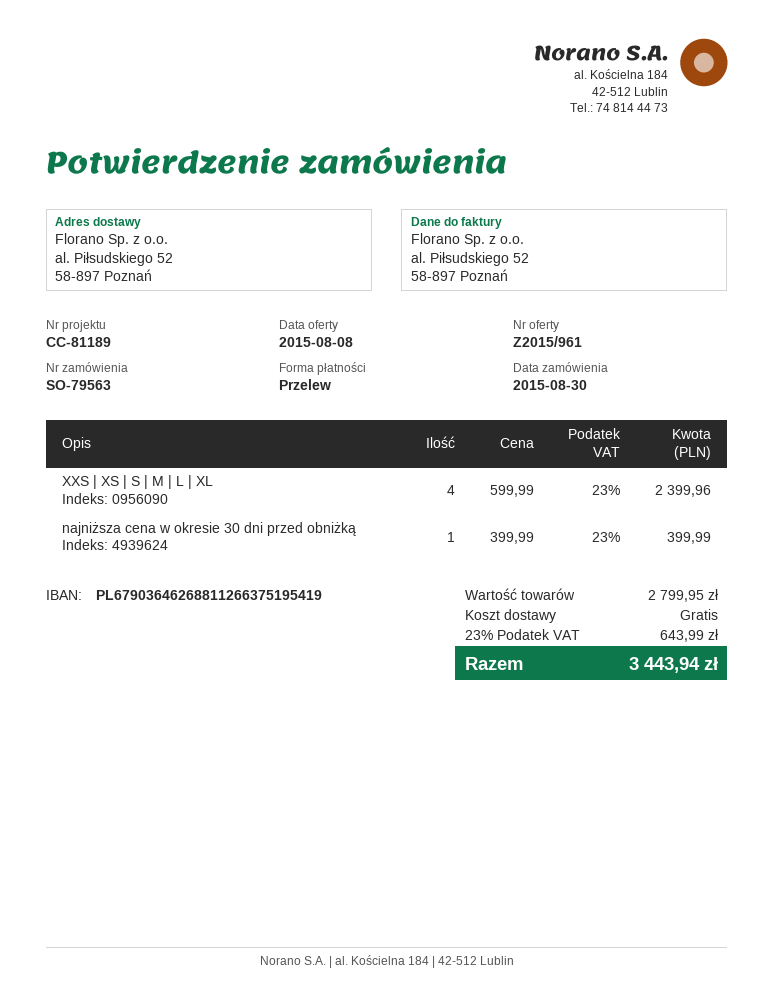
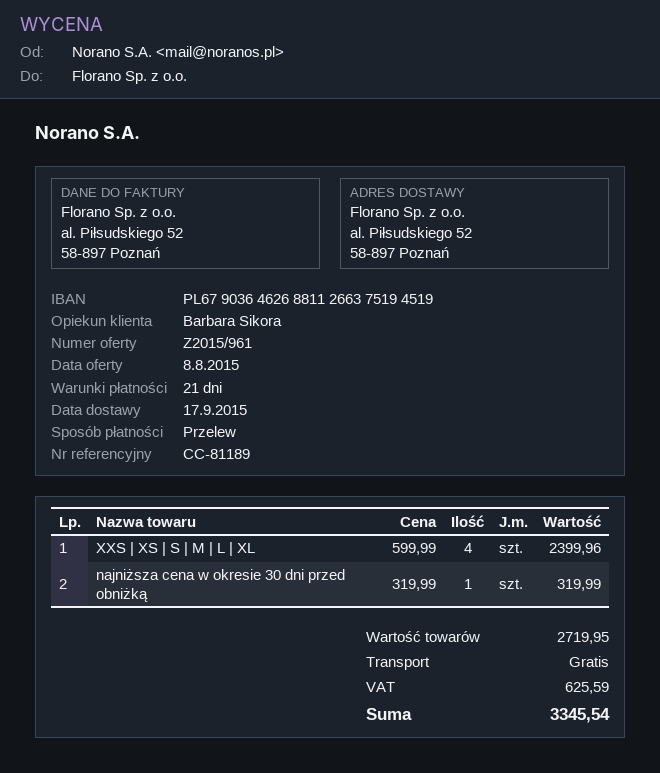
bank account: PL67903646268811266375195419 -> PL67903646268811266375194519
najniższa cena w okresie 30 dni przed obniżką: 1 x 399.99 = 399.99 -> 1 x 319.99 = 319.99
subtotal: 2799.95 -> 2719.95
tax: 643.99 -> 625.59
total: 3443.94 -> 3345.54

